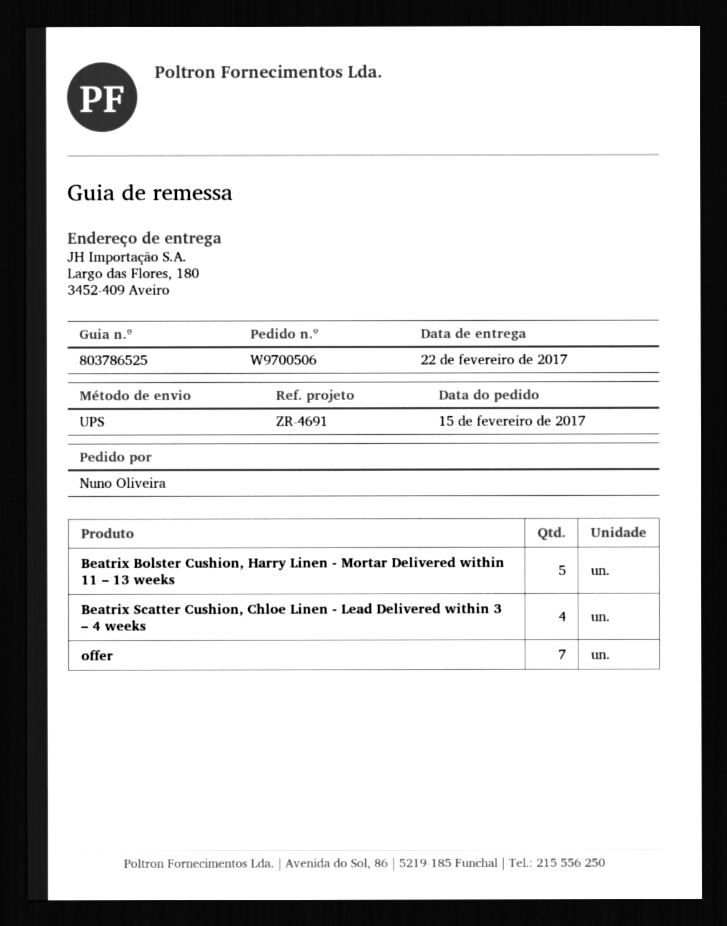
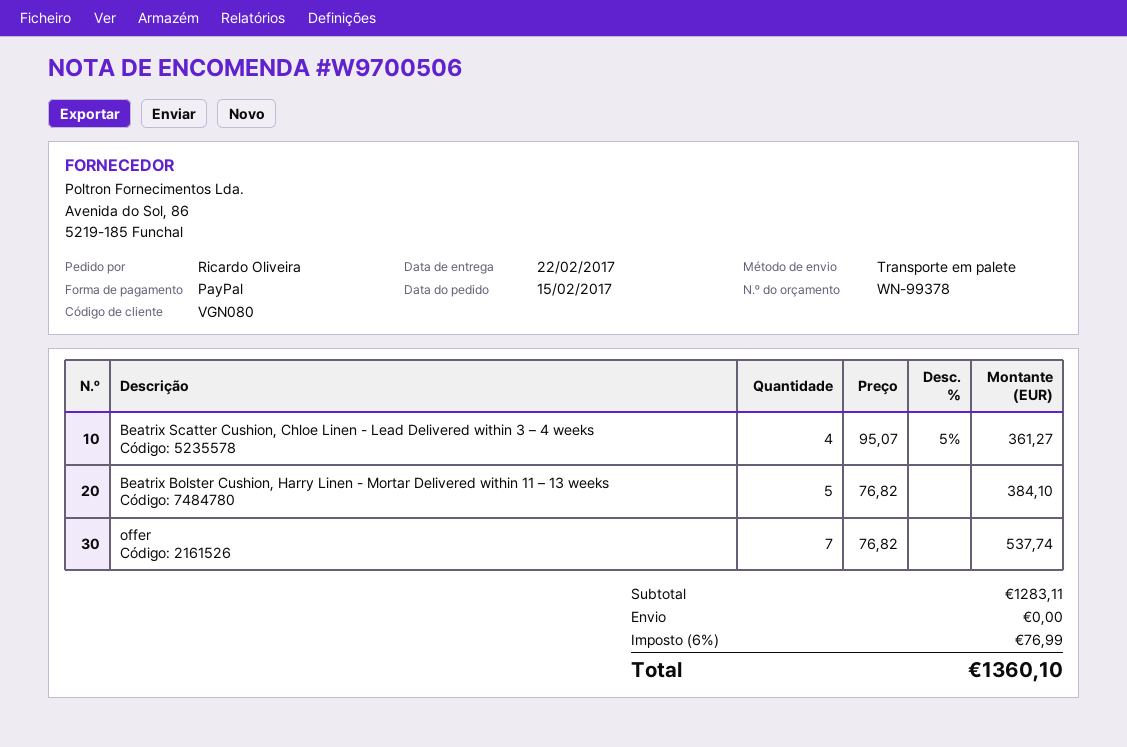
ordered by: Nuno Oliveira -> Ricardo Oliveira
shipping method: UPS -> pallet freight

